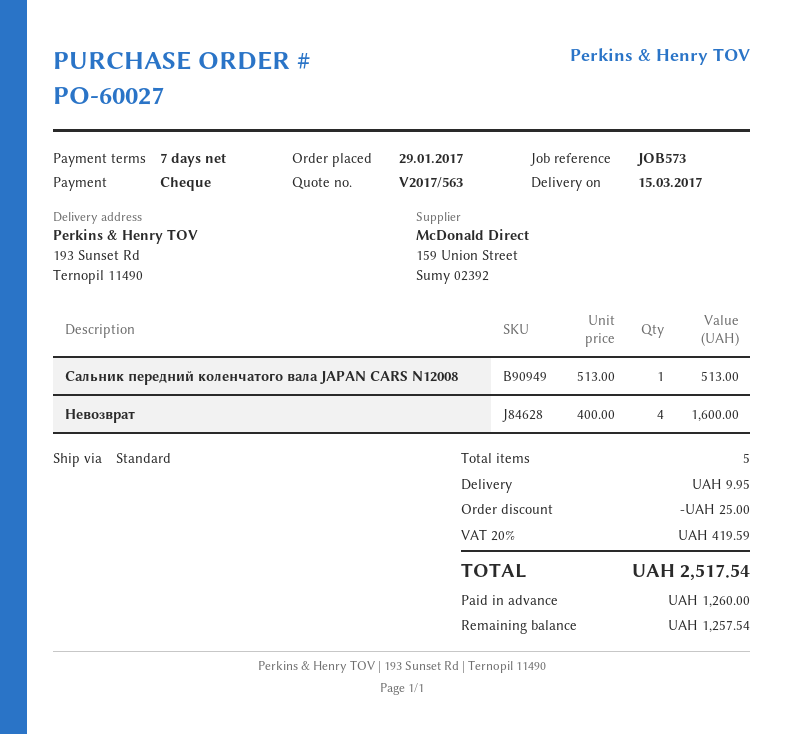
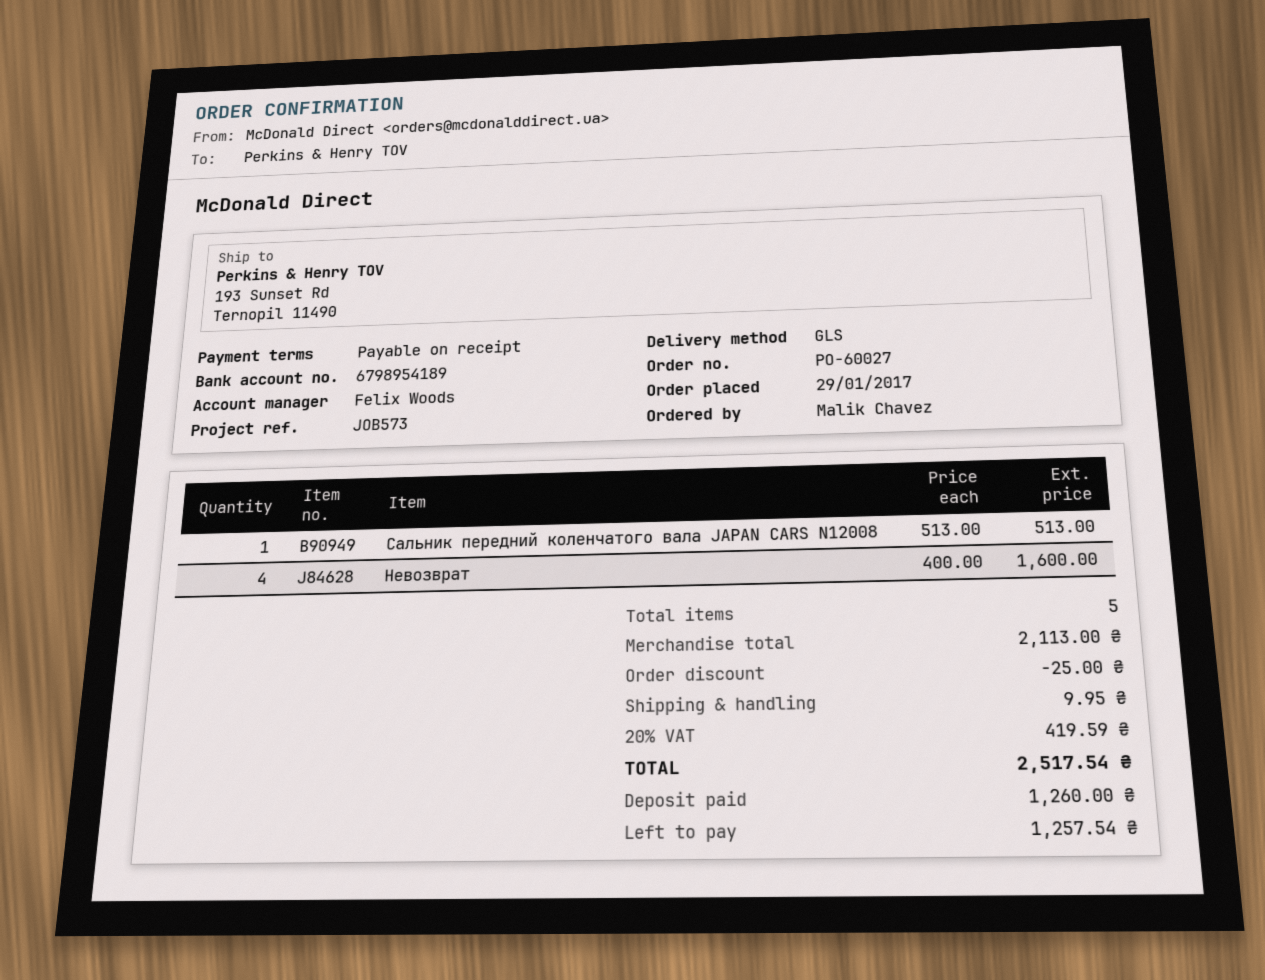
payment terms: 7 days -> on receipt
shipping method: standard -> GLS

